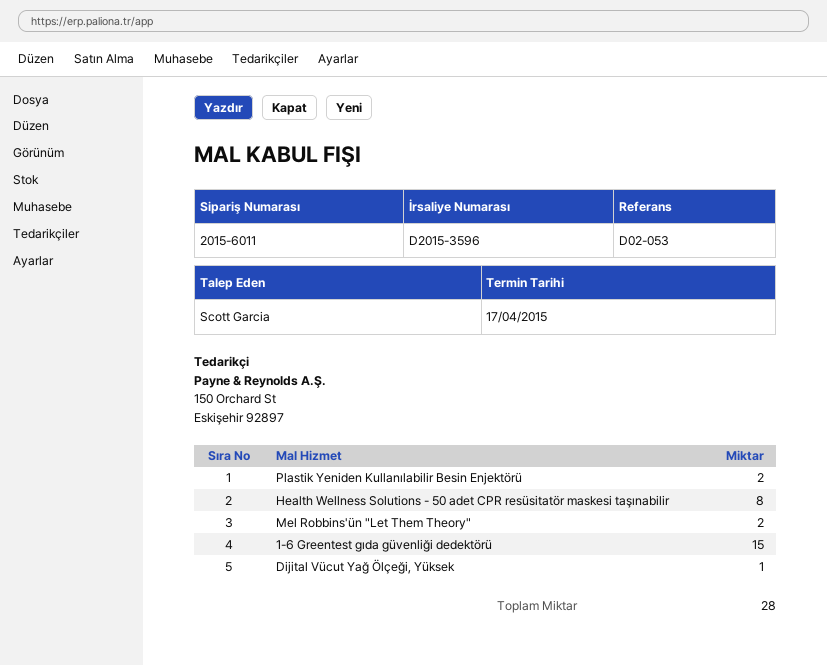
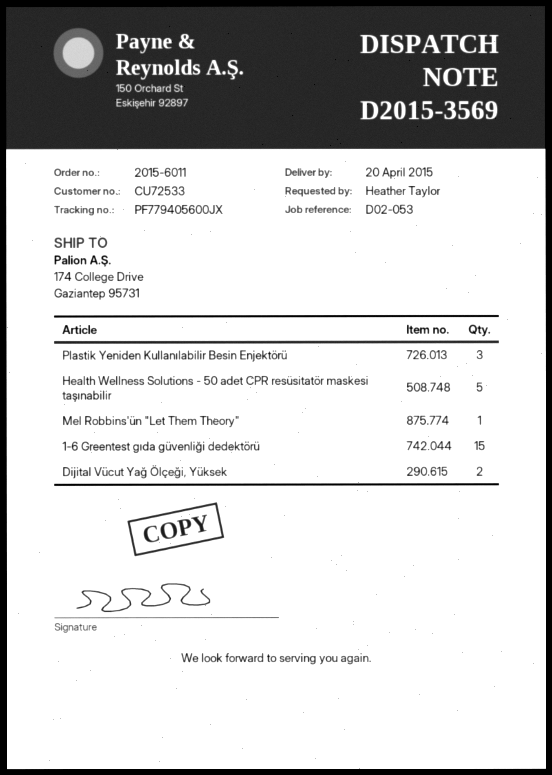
delivery note number: D2015-3596 -> D2015-3569
delivery date: 2015-04-17 -> 2015-04-20
ordered by: Scott Garcia -> Heather Taylor
Plastik Yeniden Kullanılabilir Besin Enjektörü: 2 -> 3
Health Wellness Solutions - 50 adet CPR resüsitatör maskesi taşınabilir: 8 -> 5
Mel Robbins'ün "Let Them Theory": 2 -> 1
Dijital Vücut Yağ Ölçeği, Yüksek: 1 -> 2

